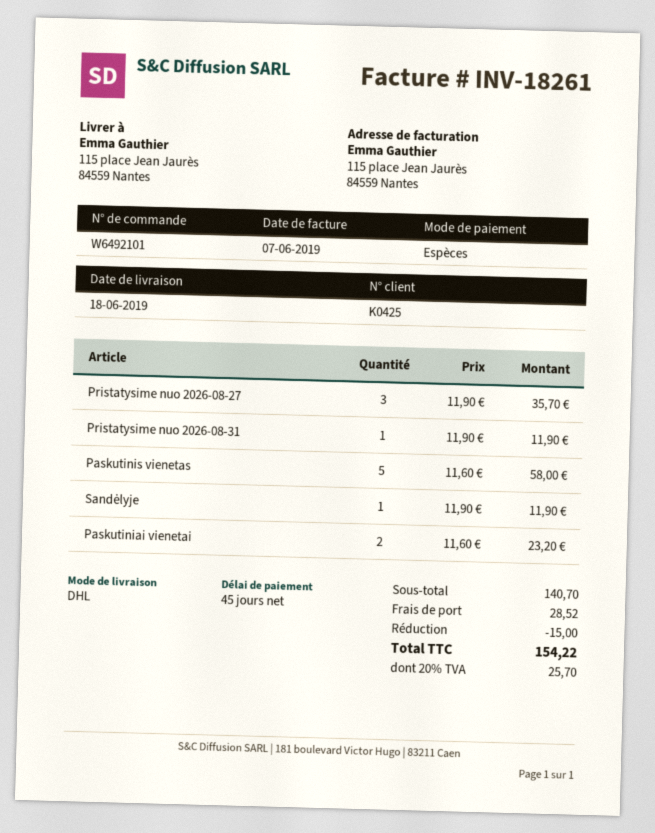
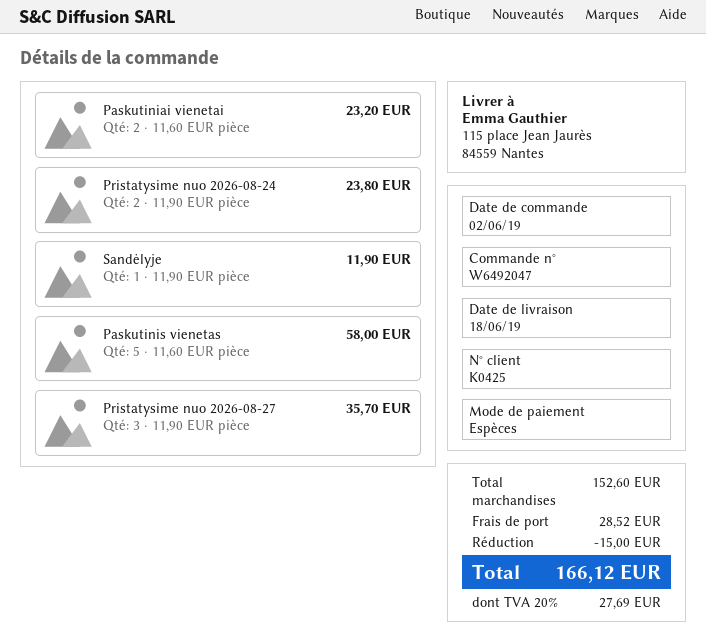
order number: W6492101 -> W6492047
Pristatysime nuo 2026‑08‑31: 1 x 11.90 = 11.90 -> none
Pristatysime nuo 2026‑08‑24: none -> 2 x 11.90 = 23.80
subtotal: 140.70 -> 152.60
tax: 20% = 25.70 -> 20% = 27.69
total: 154.22 -> 166.12

